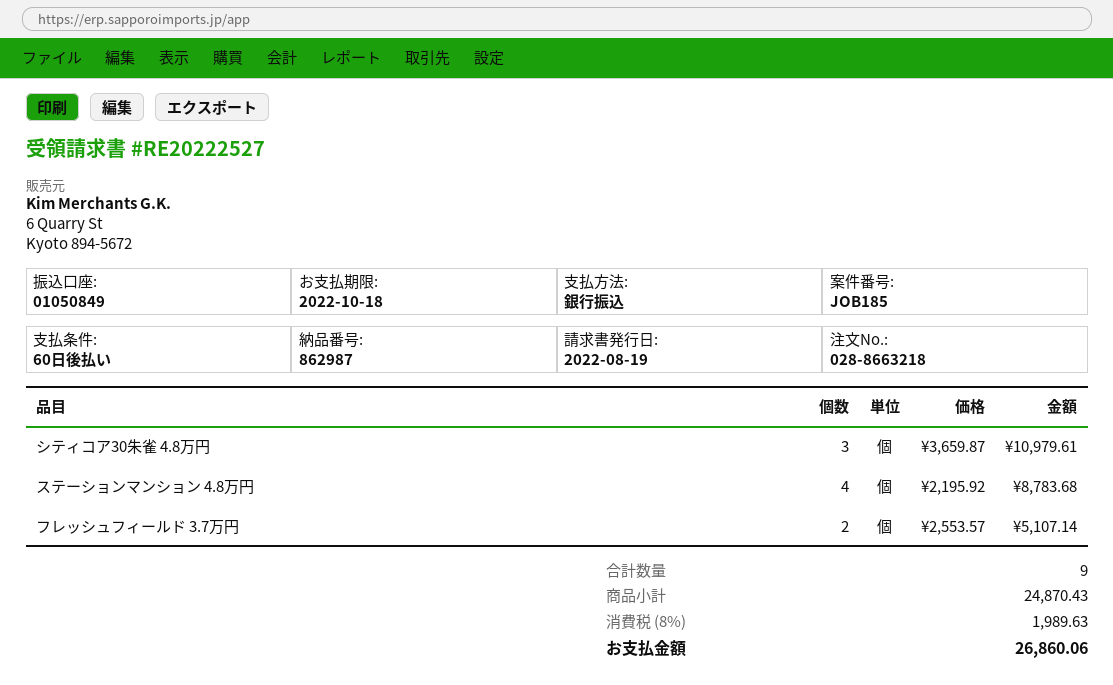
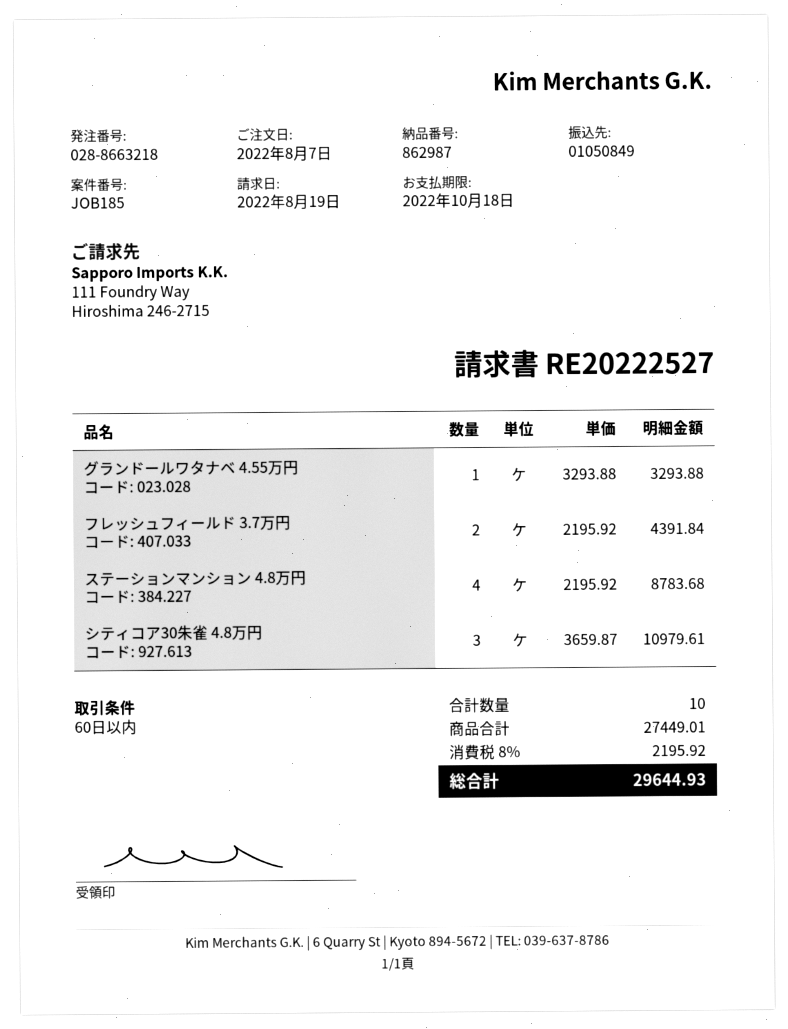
フレッシュフィールド 3.7万円: 2 x 2553.57 = 5107.14 -> 2 x 2195.92 = 4391.84
グランドールワタナベ 4.55万円: none -> 1 x 3293.88 = 3293.88
total quantity: 9 -> 10
subtotal: 24870.43 -> 27449.01
tax: 8% = 1989.63 -> 8% = 2195.92
total: 26860.06 -> 29644.93

